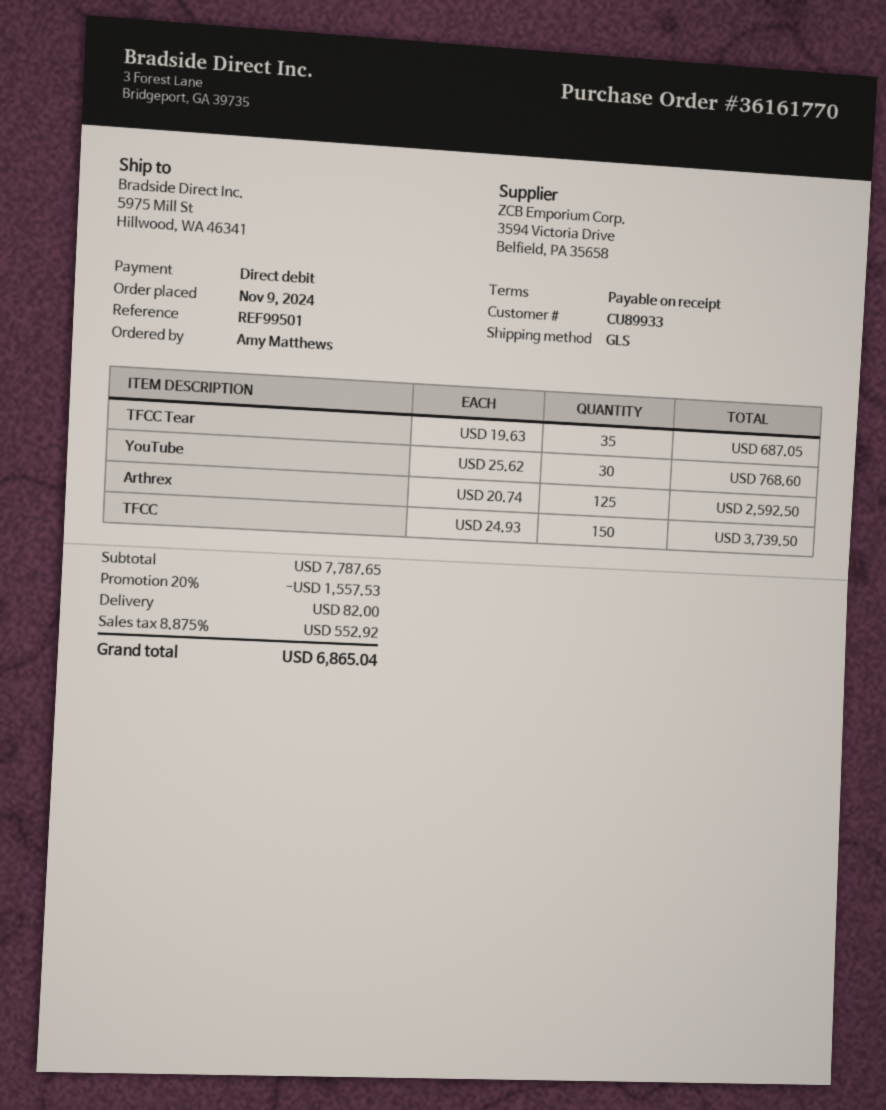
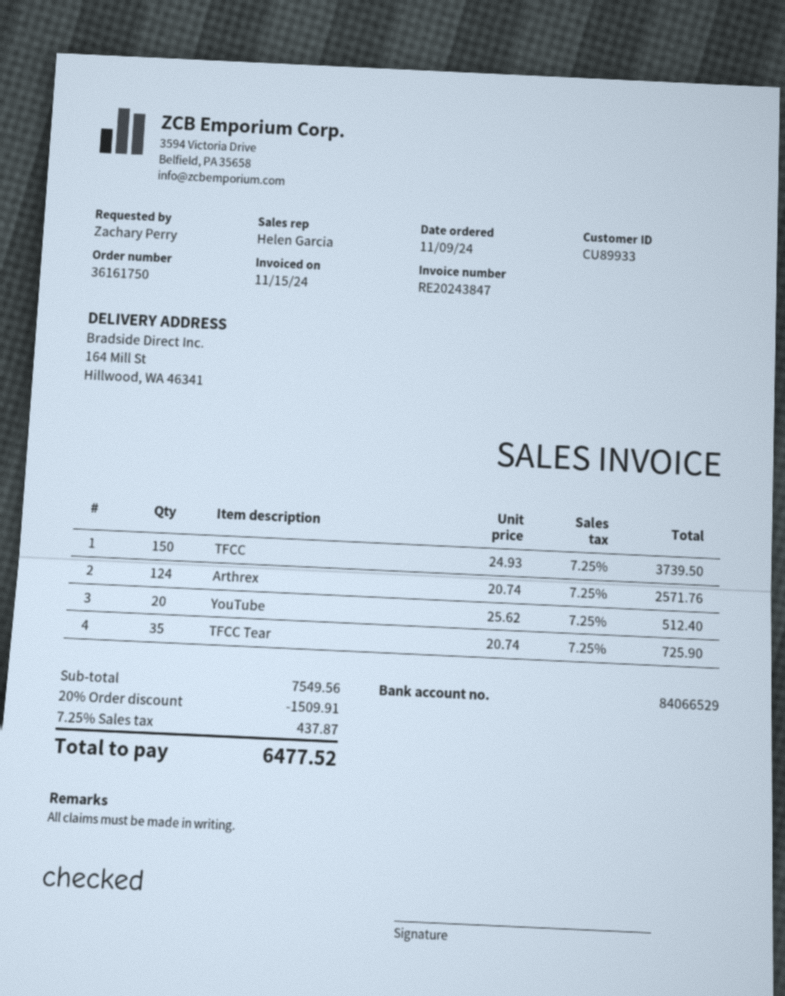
order number: 36161770 -> 36161750
ordered by: Amy Matthews -> Zachary Perry
ship to: 5975 Mill St, Hillwood, WA 46341 -> 164 Mill St, Hillwood, WA 46341
TFCC Tear: 35 x 19.63 = 687.05 -> 35 x 20.74 = 725.90
YouTube: 30 x 25.62 = 768.60 -> 20 x 25.62 = 512.40
Arthrex: 125 x 20.74 = 2592.50 -> 124 x 20.74 = 2571.76
subtotal: 7787.65 -> 7549.56
discount: 20% = 1557.53 -> 20% = 1509.91
shipping: 82.00 -> none
tax: 8.875% = 552.92 -> 7.25% = 437.87
total: 6865.04 -> 6477.52

